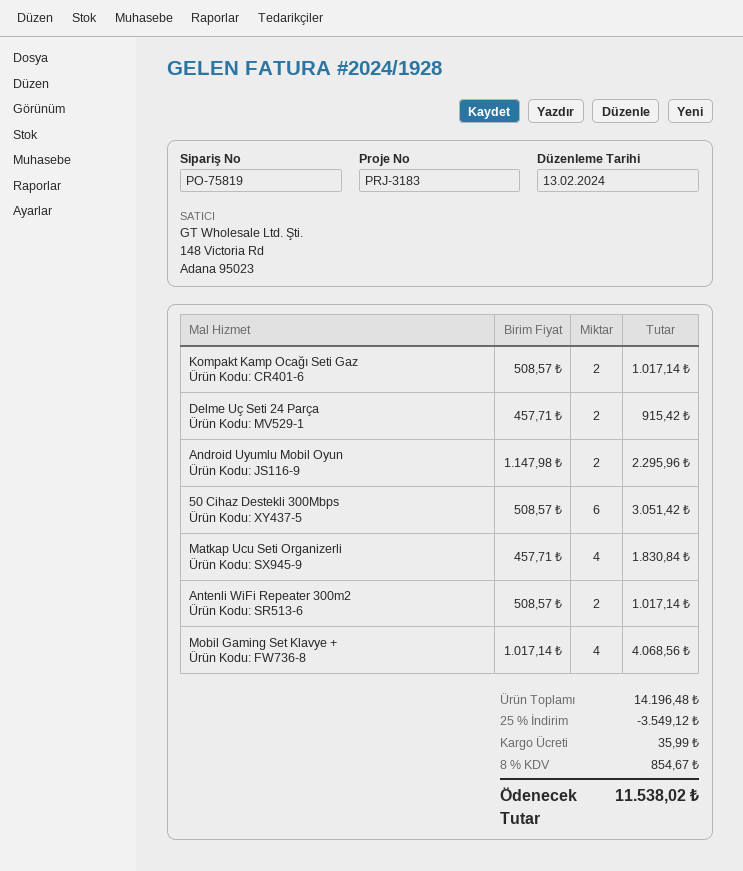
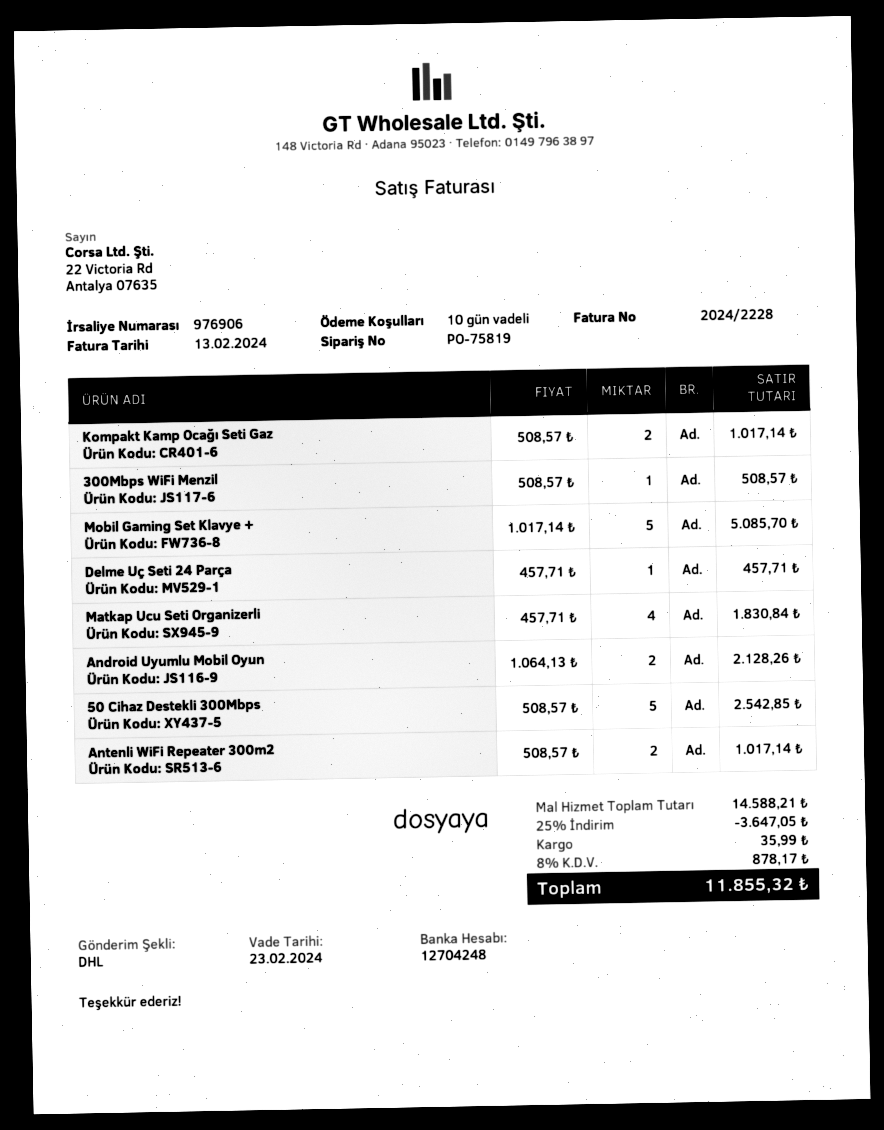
invoice number: 2024/1928 -> 2024/2228
Delme Uç Seti 24 Parça: 2 x 457.71 = 915.42 -> 1 x 457.71 = 457.71
Android Uyumlu Mobil Oyun: 2 x 1147.98 = 2295.96 -> 2 x 1064.13 = 2128.26
50 Cihaz Destekli 300Mbps: 6 x 508.57 = 3051.42 -> 5 x 508.57 = 2542.85
Mobil Gaming Set Klavye +: 4 x 1017.14 = 4068.56 -> 5 x 1017.14 = 5085.70
300Mbps WiFi Menzil: none -> 1 x 508.57 = 508.57
subtotal: 14196.48 -> 14588.21
discount: 25% = 3549.12 -> 25% = 3647.05
tax: 8% = 854.67 -> 8% = 878.17
total: 11538.02 -> 11855.32

